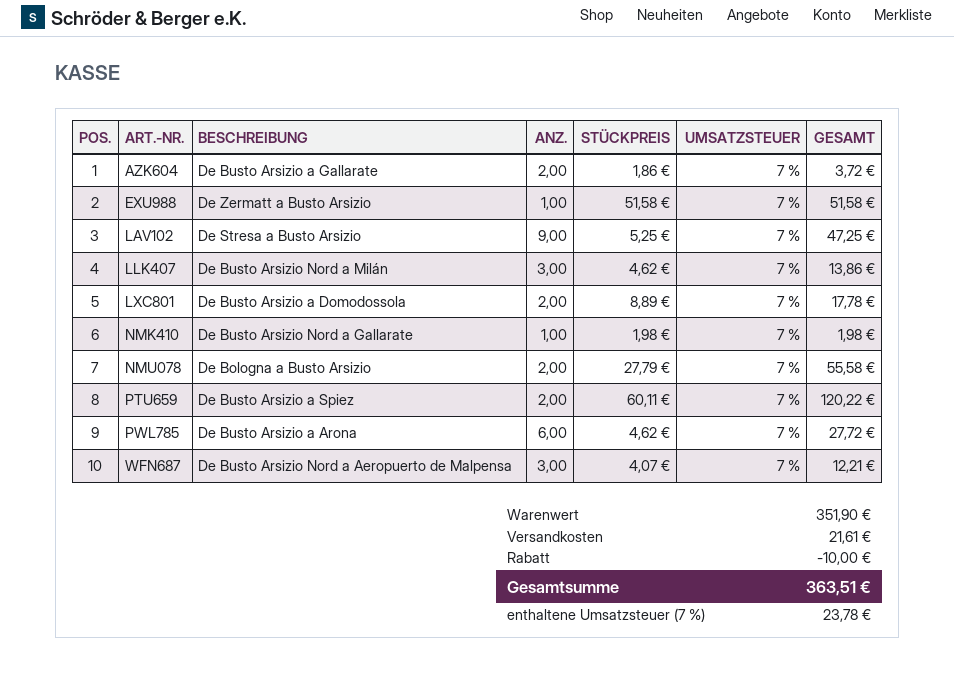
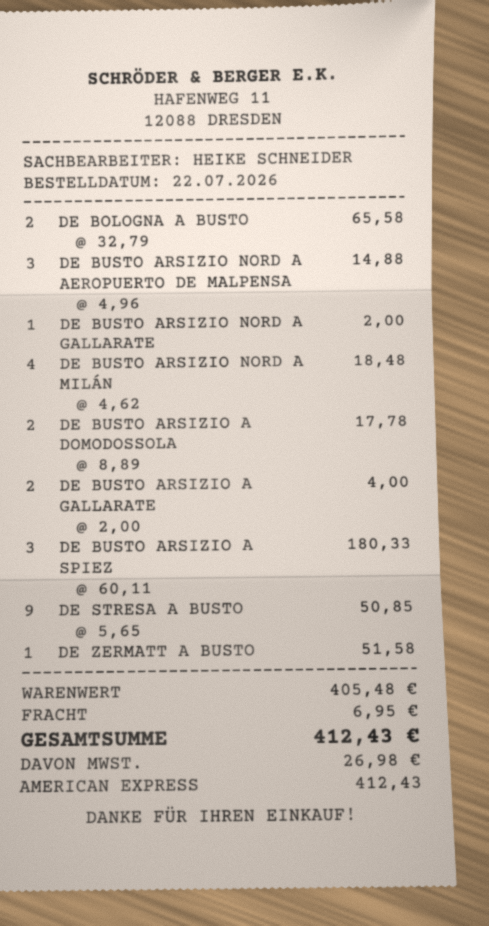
De Busto Arsizio a Gallarate: 2 x 1.86 = 3.72 -> 2 x 2.00 = 4.00
De Stresa a Busto Arsizio: 9 x 5.25 = 47.25 -> 9 x 5.65 = 50.85
De Busto Arsizio Nord a Milán: 3 x 4.62 = 13.86 -> 4 x 4.62 = 18.48
De Busto Arsizio Nord a Gallarate: 1 x 1.98 = 1.98 -> 1 x 2.00 = 2.00
De Bologna a Busto Arsizio: 2 x 27.79 = 55.58 -> 2 x 32.79 = 65.58
De Busto Arsizio a Spiez: 2 x 60.11 = 120.22 -> 3 x 60.11 = 180.33
De Busto Arsizio a Arona: 6 x 4.62 = 27.72 -> none
De Busto Arsizio Nord a Aeropuerto de Malpensa: 3 x 4.07 = 12.21 -> 3 x 4.96 = 14.88
subtotal: 351.90 -> 405.48
discount: 10.00 -> none
shipping: 21.61 -> 6.95
tax: 23.78 -> 26.98
total: 363.51 -> 412.43

